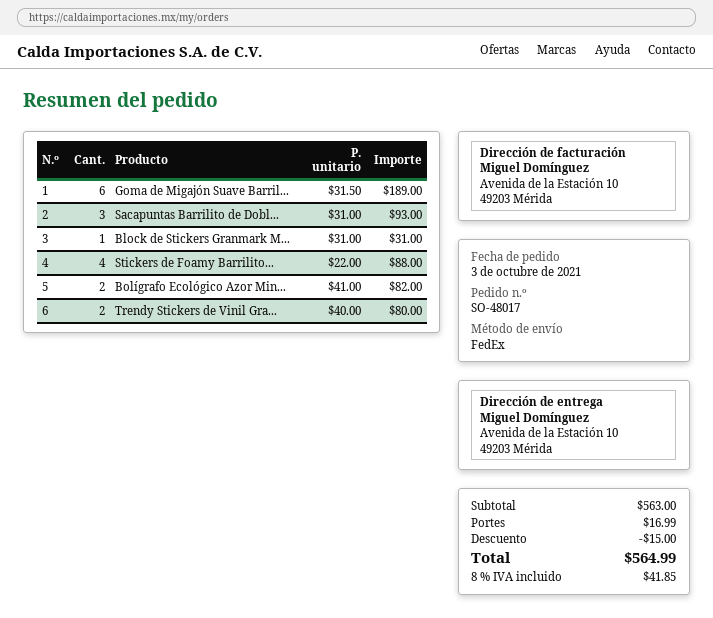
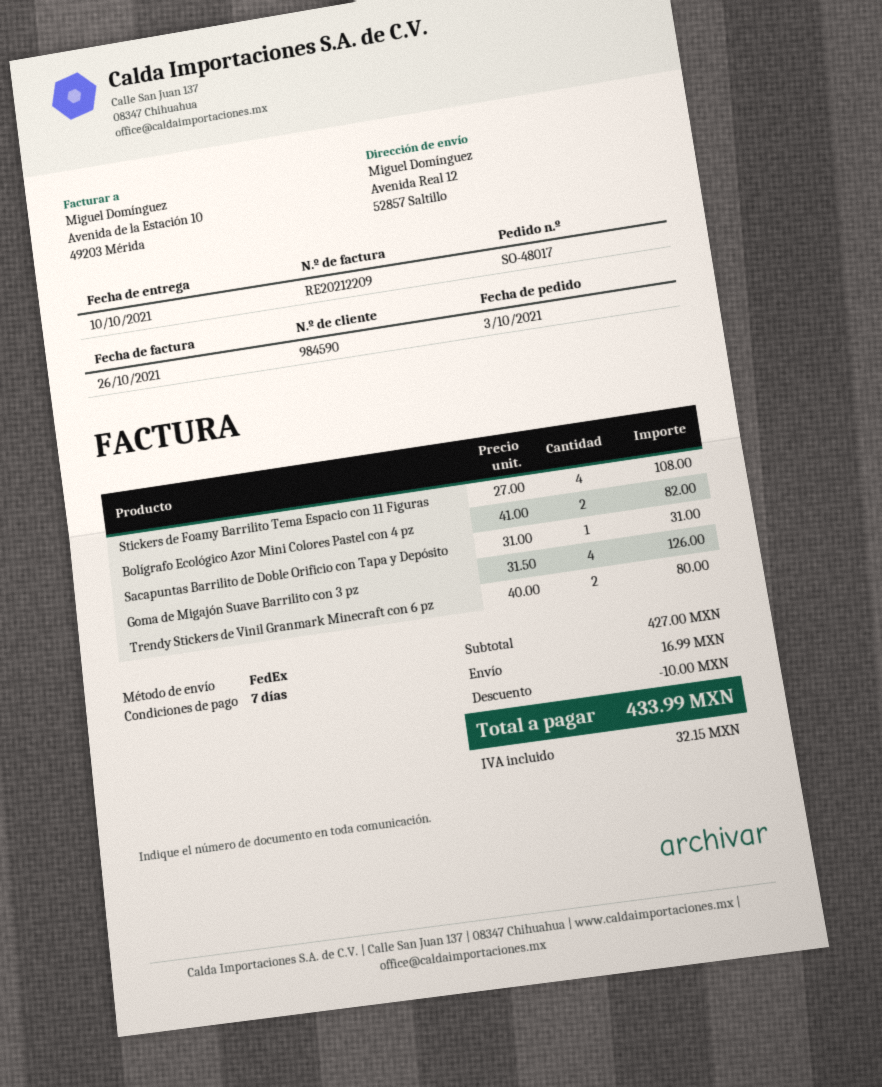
ship to: Avenida de la Estación 10, 49203 Mérida -> Avenida Real 12, 52857 Saltillo
Goma de Migajón Suave Barril...: 6 x 31.50 = 189.00 -> 4 x 31.50 = 126.00
Sacapuntas Barrilito de Dobl...: 3 x 31.00 = 93.00 -> 1 x 31.00 = 31.00
Block de Stickers Granmark M...: 1 x 31.00 = 31.00 -> none
Stickers de Foamy Barrilito...: 4 x 22.00 = 88.00 -> 4 x 27.00 = 108.00
subtotal: 563.00 -> 427.00
discount: 15.00 -> 10.00
tax: 41.85 -> 32.15
total: 564.99 -> 433.99

